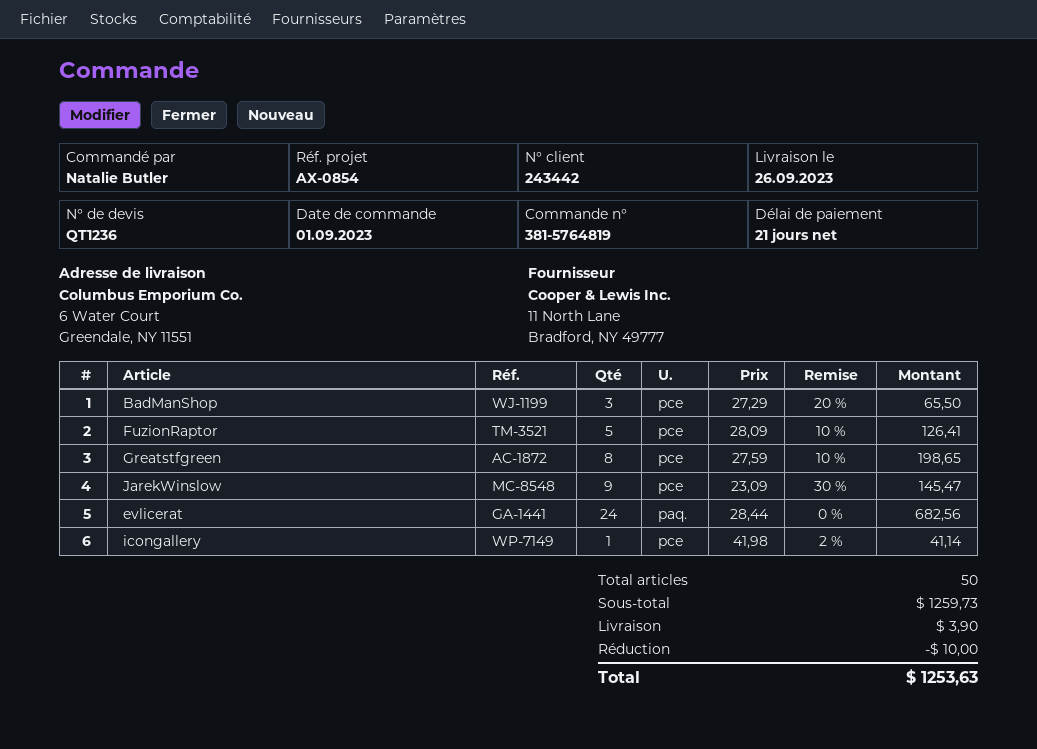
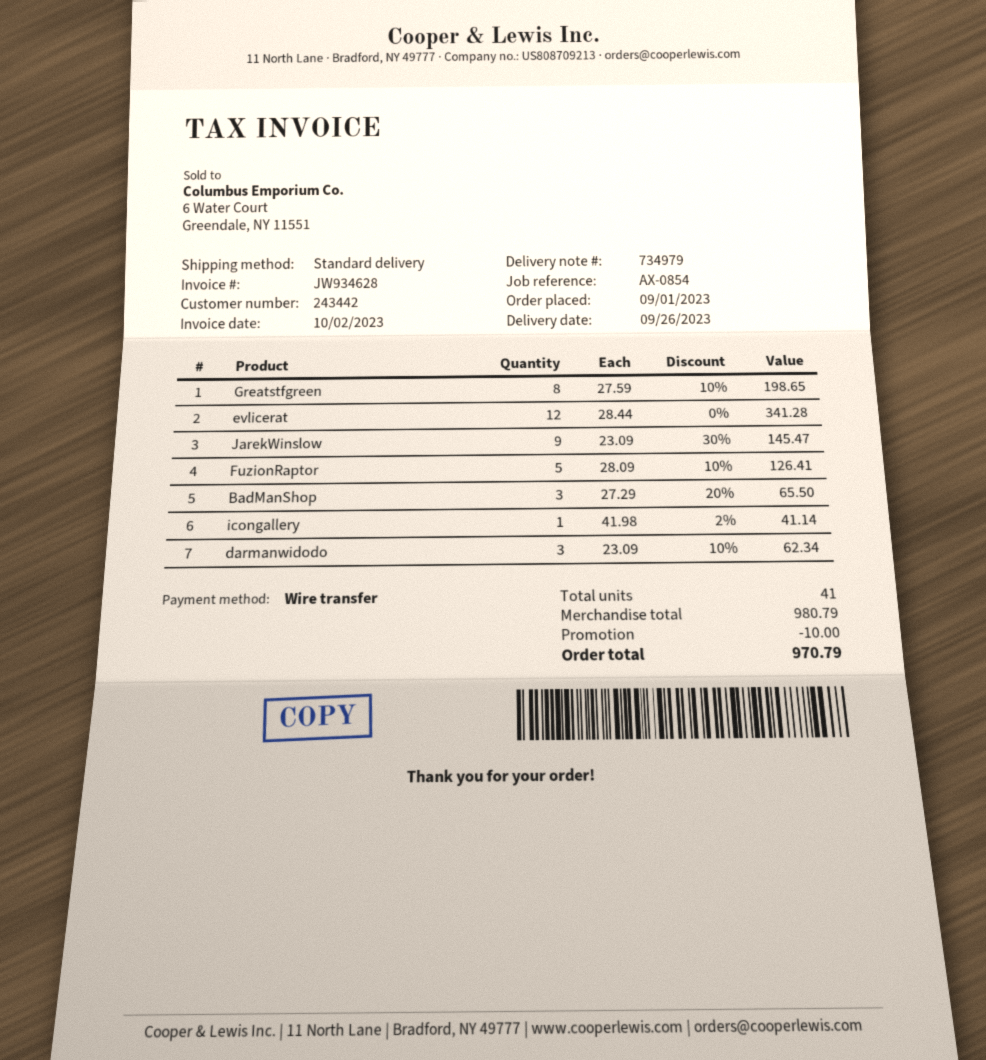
evlicerat: 24 x 28.44 = 682.56 -> 12 x 28.44 = 341.28
darmanwidodo: none -> 3 x 23.09 - 10% = 62.34
total quantity: 50 -> 41
subtotal: 1259.73 -> 980.79
shipping: 3.90 -> none
total: 1253.63 -> 970.79

